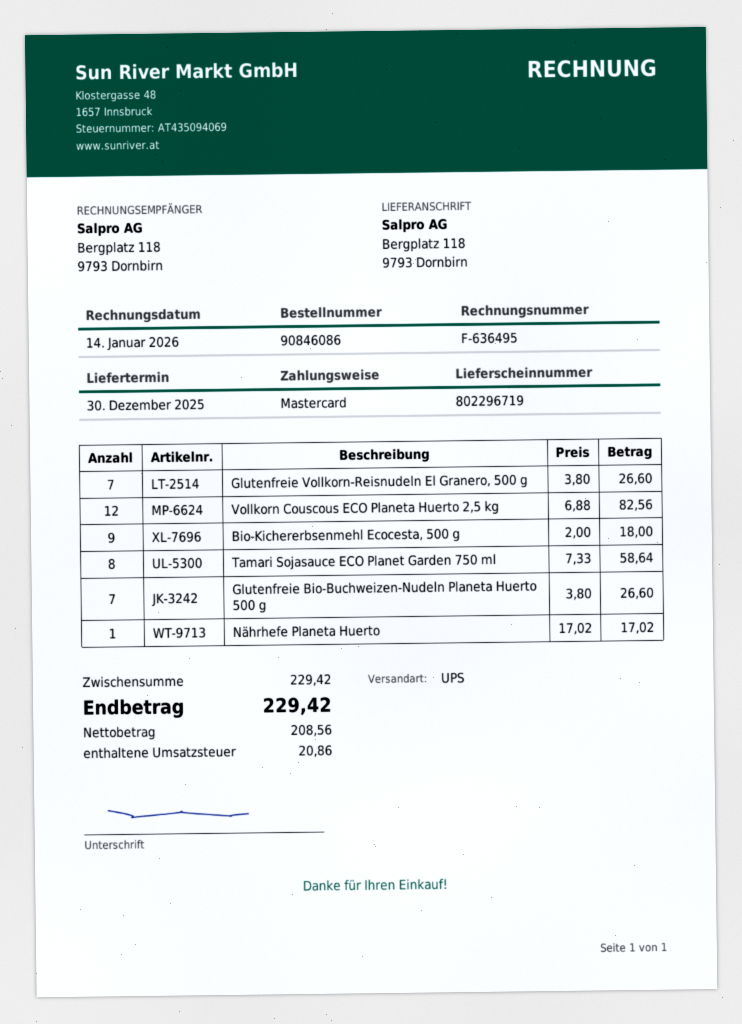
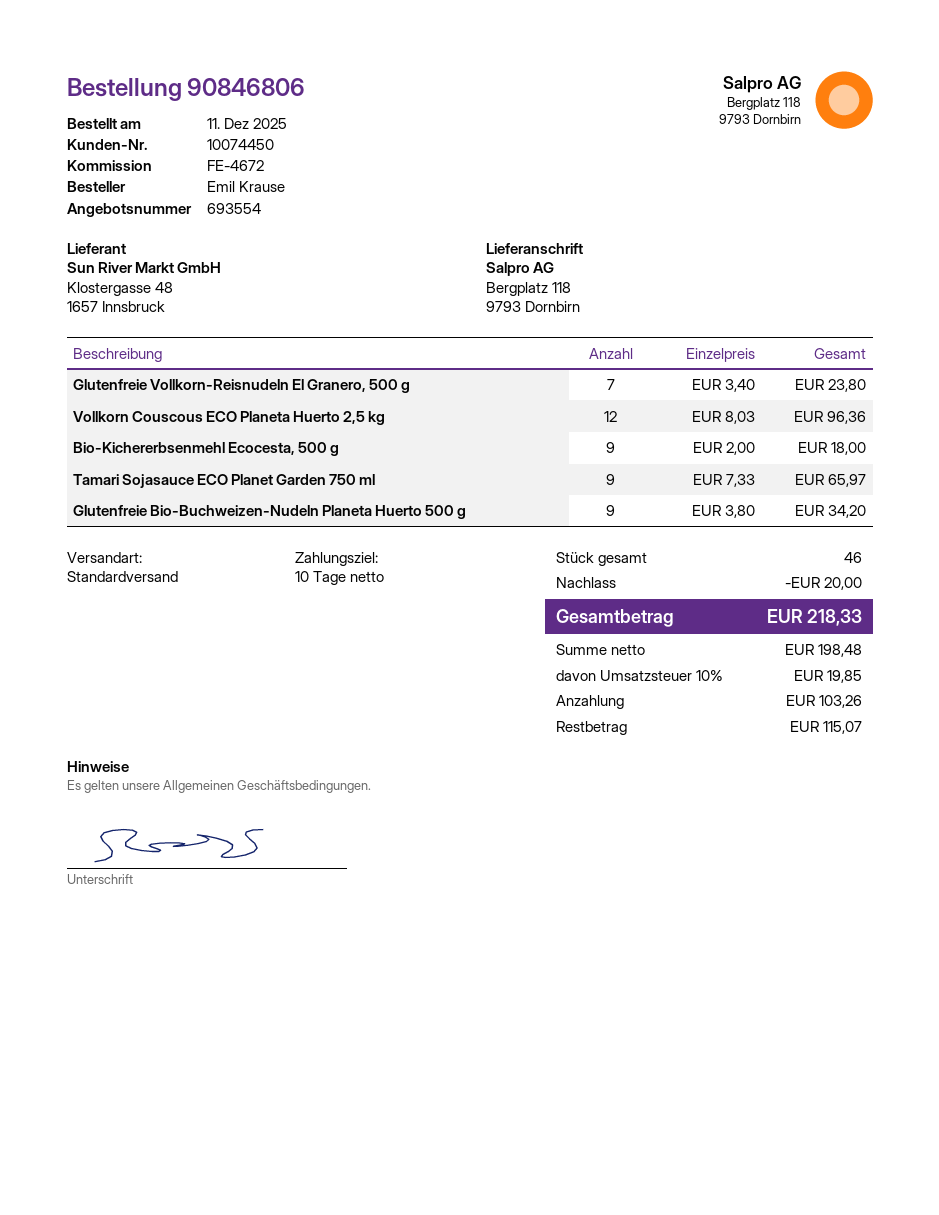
order number: 90846086 -> 90846806
shipping method: UPS -> standard
Glutenfreie Vollkorn-Reisnudeln El Granero, 500 g: 7 x 3.80 = 26.60 -> 7 x 3.40 = 23.80
Vollkorn Couscous ECO Planeta Huerto 2,5 kg: 12 x 6.88 = 82.56 -> 12 x 8.03 = 96.36
Tamari Sojasauce ECO Planet Garden 750 ml: 8 x 7.33 = 58.64 -> 9 x 7.33 = 65.97
Glutenfreie Bio-Buchweizen-Nudeln Planeta Huerto 500 g: 7 x 3.80 = 26.60 -> 9 x 3.80 = 34.20
Nährhefe Planeta Huerto: 1 x 17.02 = 17.02 -> none
discount: none -> 20.00
net: 208.56 -> 198.48
tax: 20.86 -> 19.85
total: 229.42 -> 218.33

